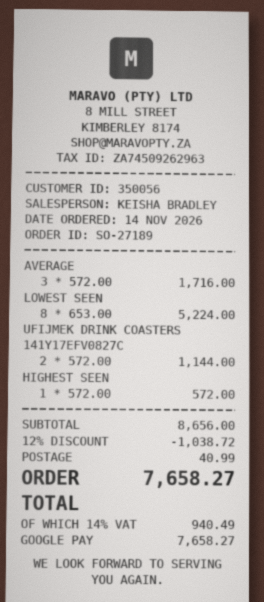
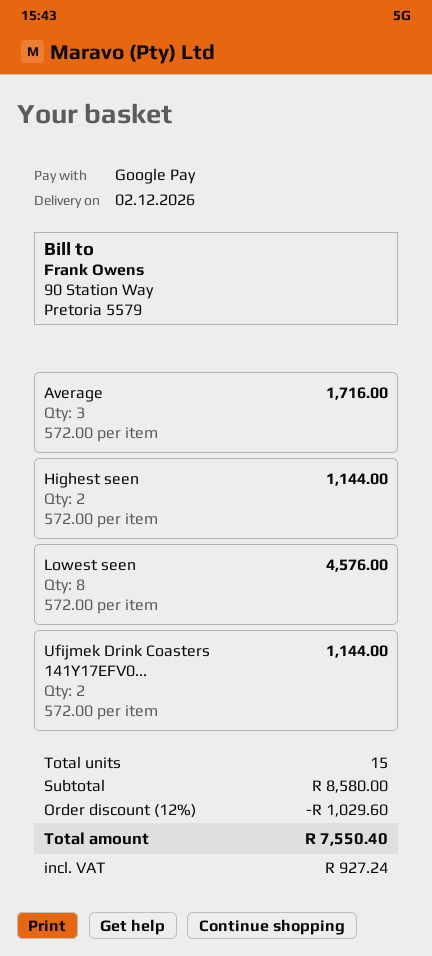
LOWEST SEEN: 8 x 653.00 = 5224.00 -> 8 x 572.00 = 4576.00
HIGHEST SEEN: 1 x 572.00 = 572.00 -> 2 x 572.00 = 1144.00
subtotal: 8656.00 -> 8580.00
discount: 12% = 1038.72 -> 12% = 1029.60
shipping: 40.99 -> none
tax: 940.49 -> 927.24
total: 7658.27 -> 7550.40

